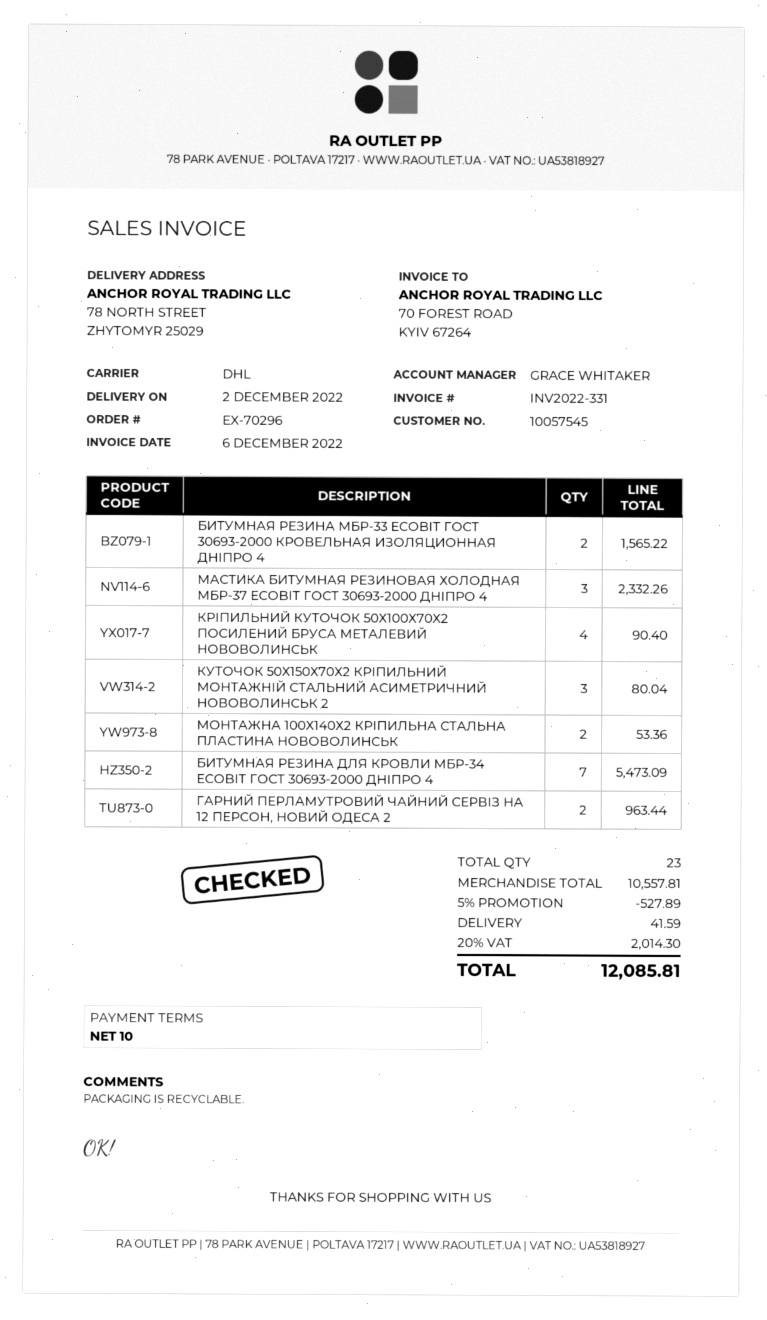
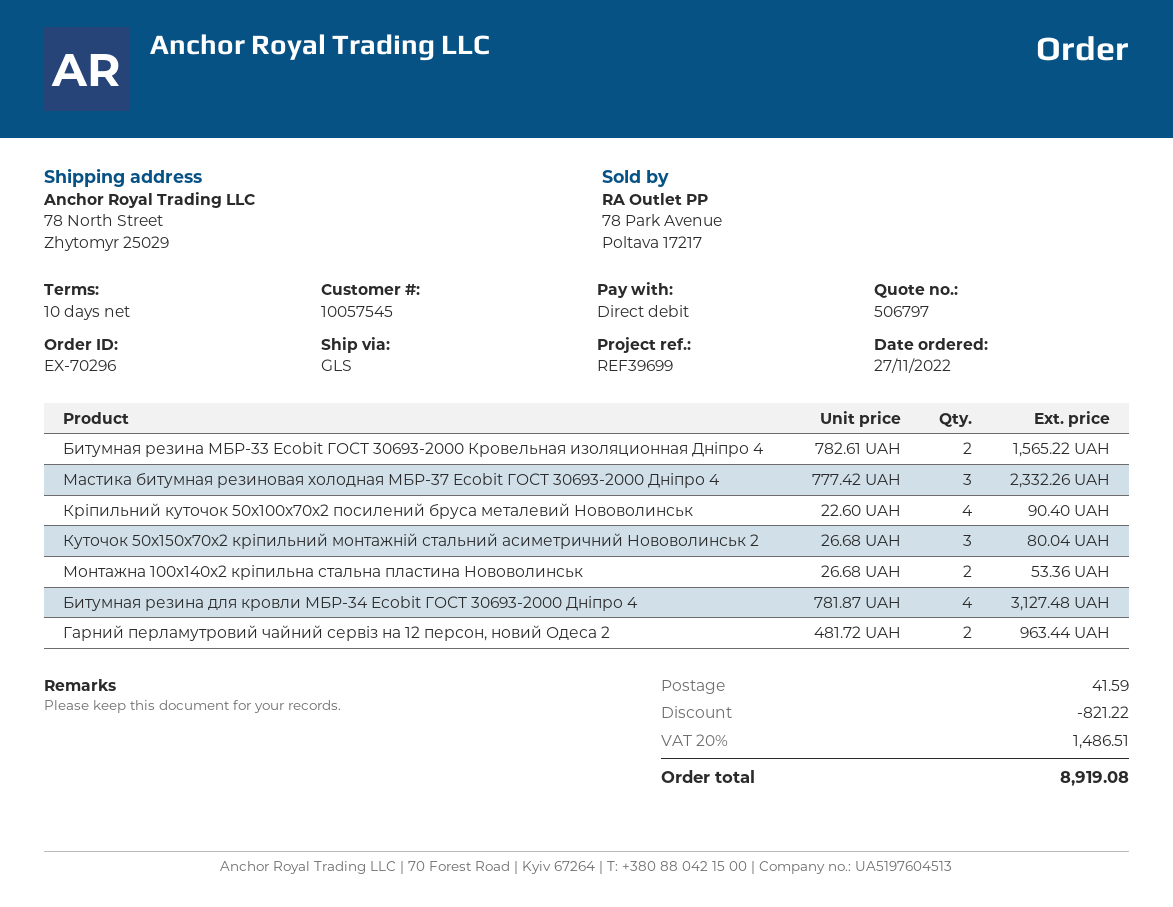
shipping method: DHL -> GLS
БИТУМНАЯ РЕЗИНА ДЛЯ КРОВЛИ МБР-34 ECOBIT ГОСТ 30693-2000 ДНІПРО 4: 7 for 5473.09 -> 4 for 3127.48
discount: 527.89 -> 821.22
tax: 20% = 2014.30 -> 20% = 1486.51
total: 12085.81 -> 8919.08

